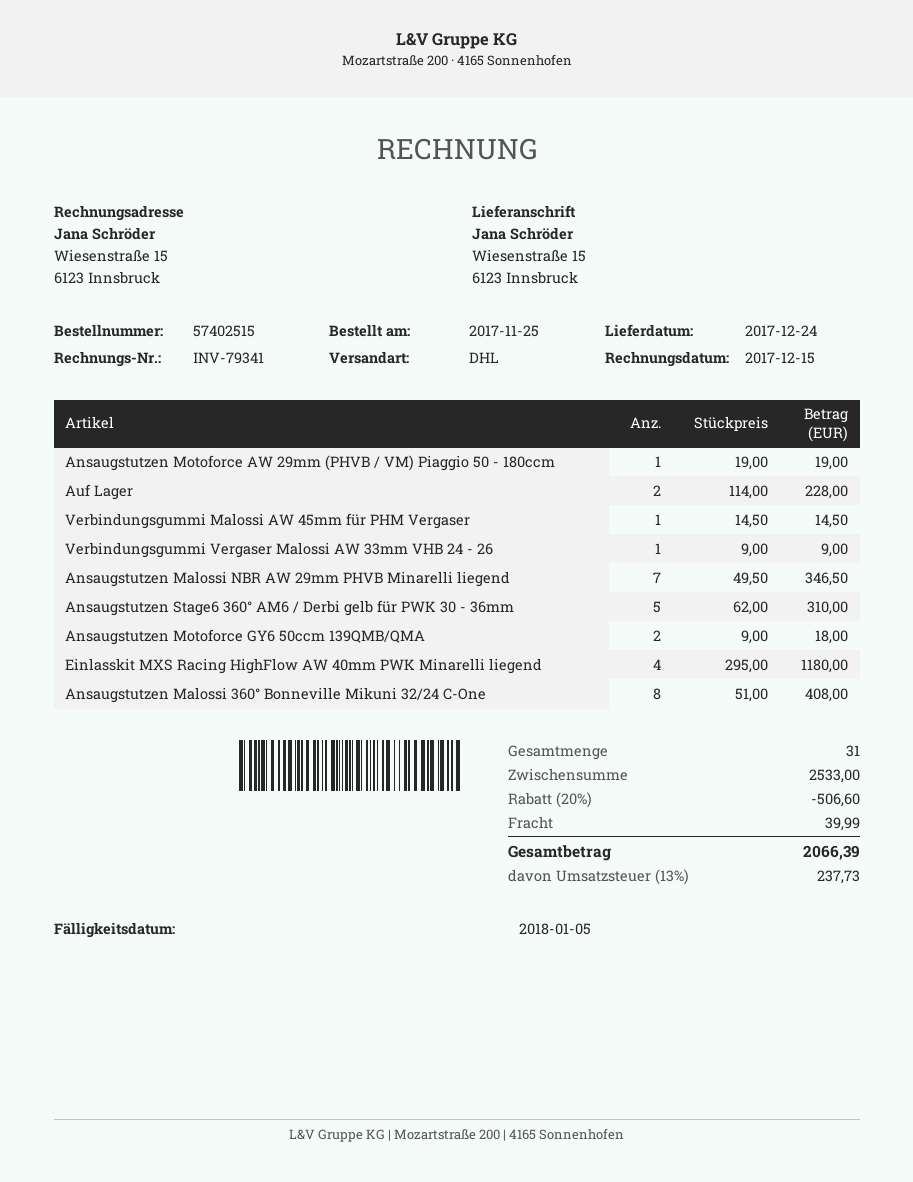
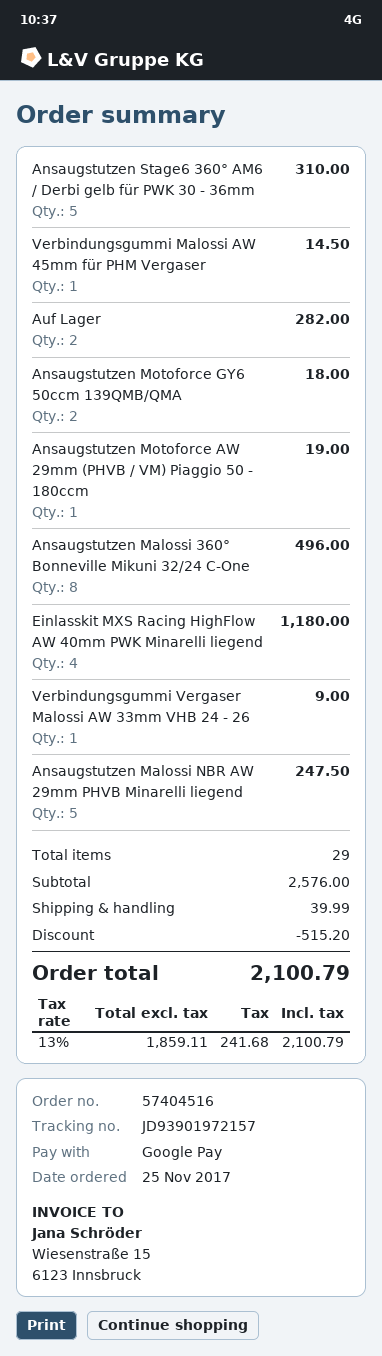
order number: 57402515 -> 57404516
Auf Lager: 2 for 228.00 -> 2 for 282.00
Ansaugstutzen Malossi NBR AW 29mm PHVB Minarelli liegend: 7 for 346.50 -> 5 for 247.50
Ansaugstutzen Malossi 360° Bonneville Mikuni 32/24 C-One: 8 for 408.00 -> 8 for 496.00
total quantity: 31 -> 29
subtotal: 2533.00 -> 2576.00
discount: 506.60 -> 515.20
tax: 13% = 237.73 -> 13% = 241.68
total: 2066.39 -> 2100.79

